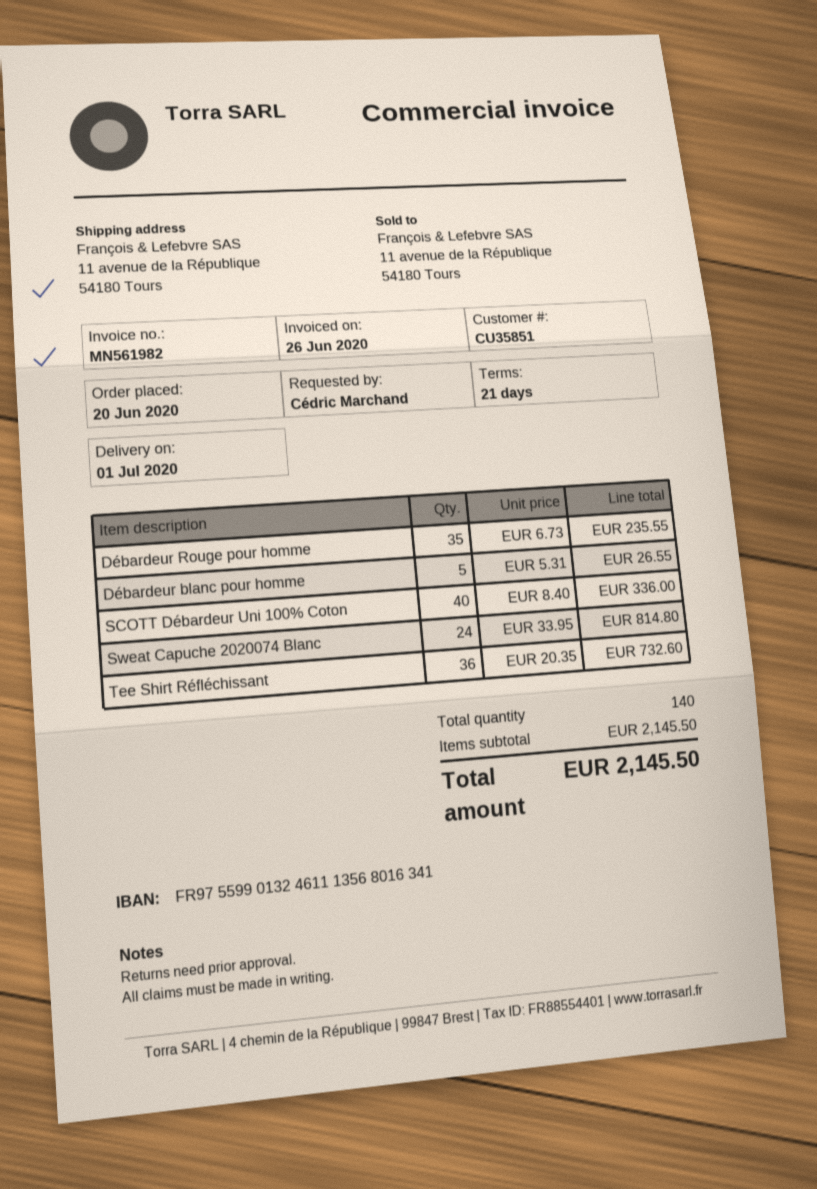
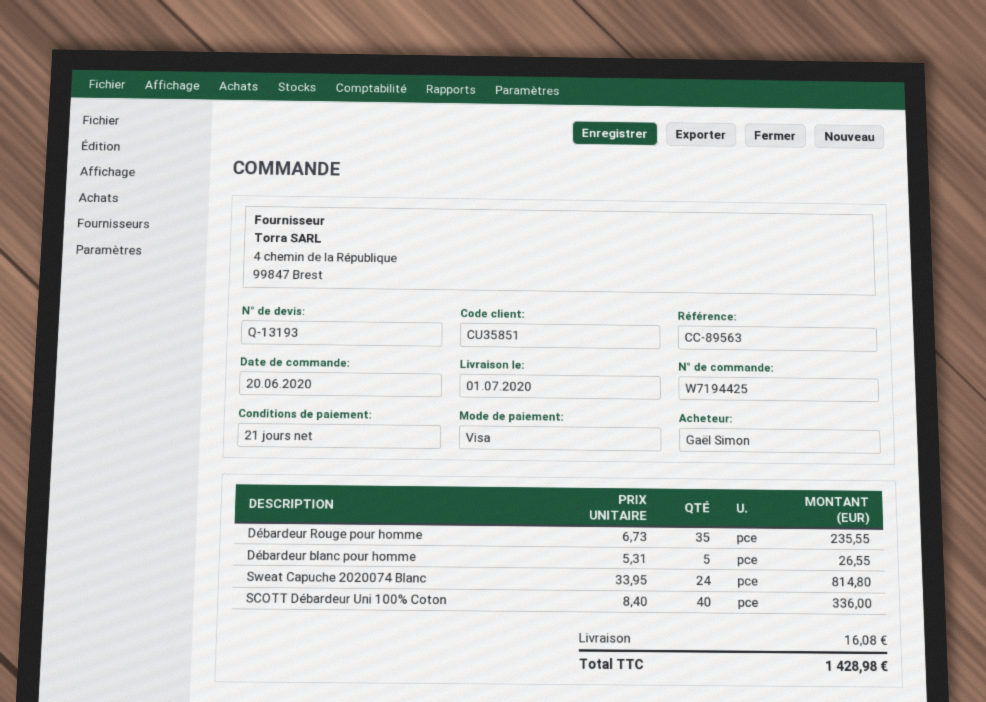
ordered by: Cédric Marchand -> Gaël Simon
Tee Shirt Réfléchissant: 36 x 20.35 = 732.60 -> none
shipping: none -> 16.08
total: 2145.50 -> 1428.98

